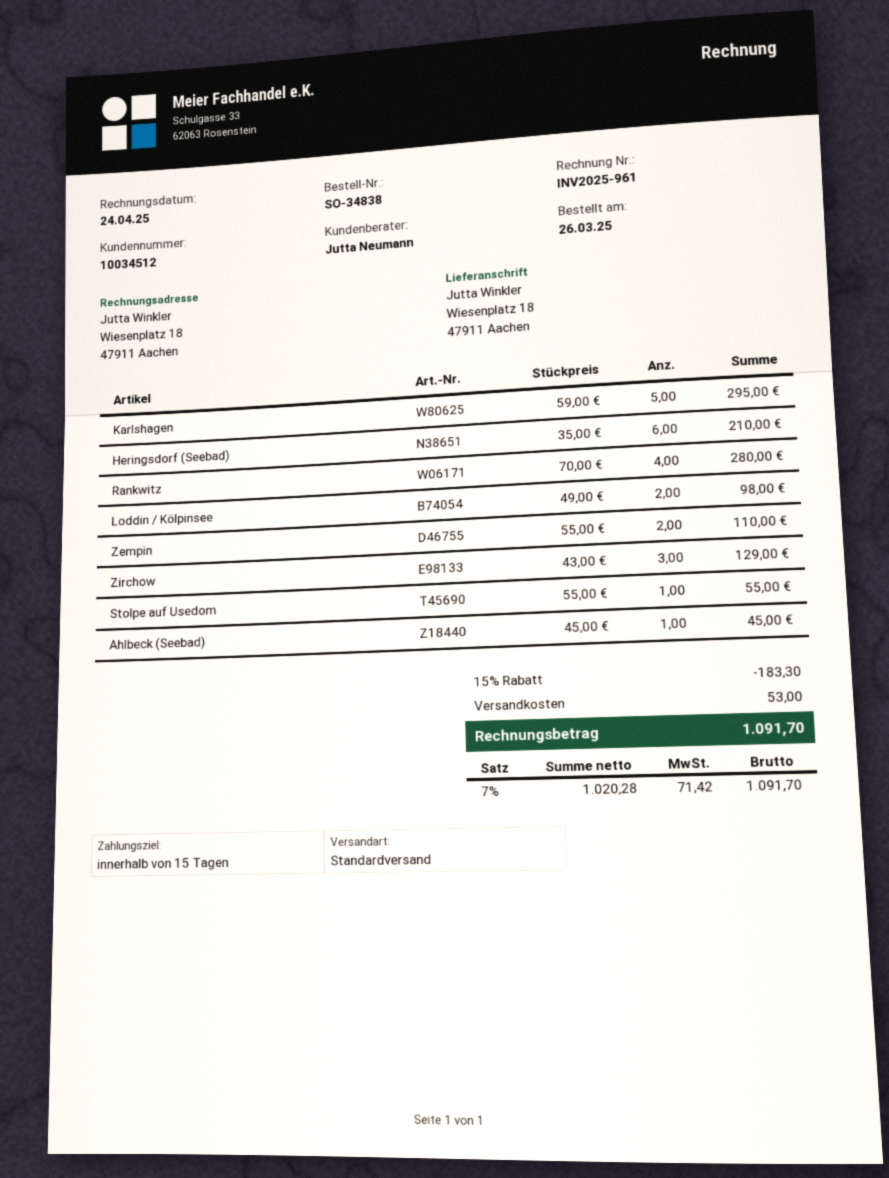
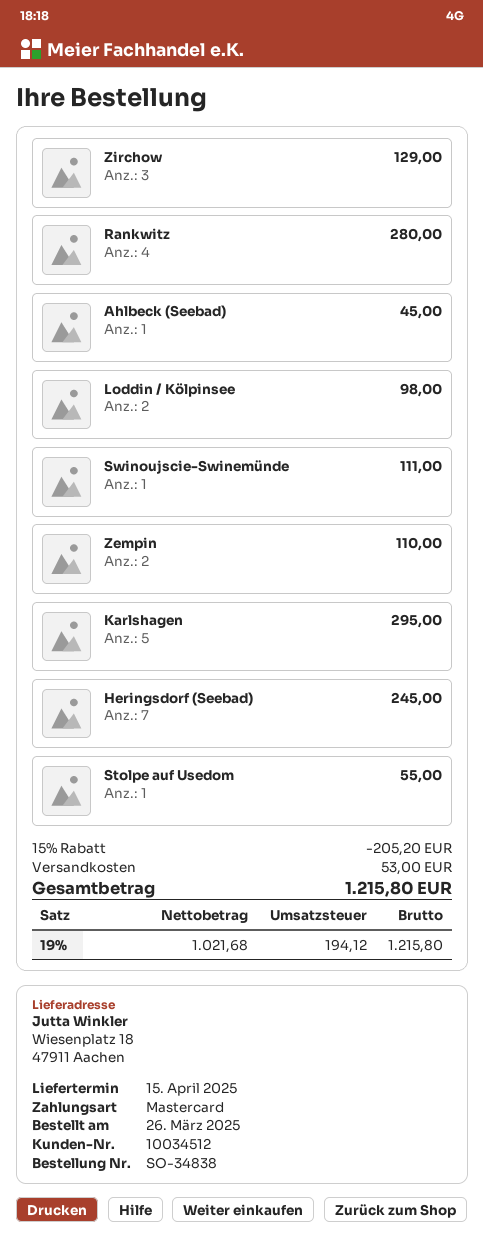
Heringsdorf (Seebad): 6 for 210.00 -> 7 for 245.00
Swinoujscie-Swinemünde: none -> 1 for 111.00
discount: 15% = 183.30 -> 15% = 205.20
net: 1020.28 -> 1021.68
tax: 7% = 71.42 -> 19% = 194.12
total: 1091.70 -> 1215.80

